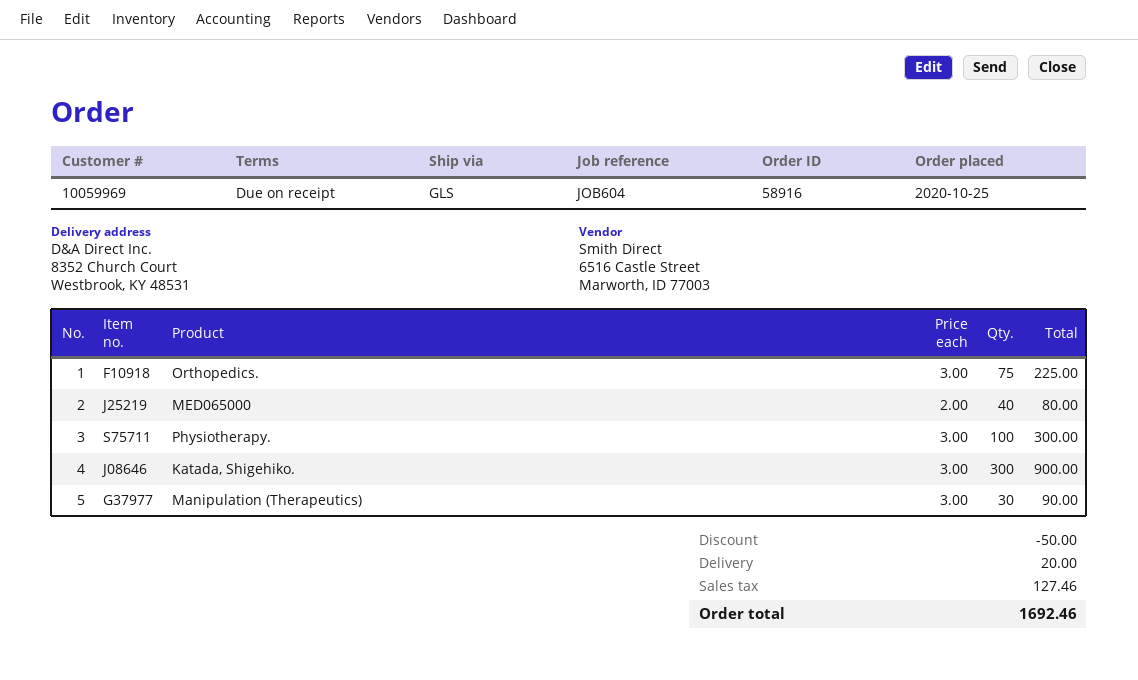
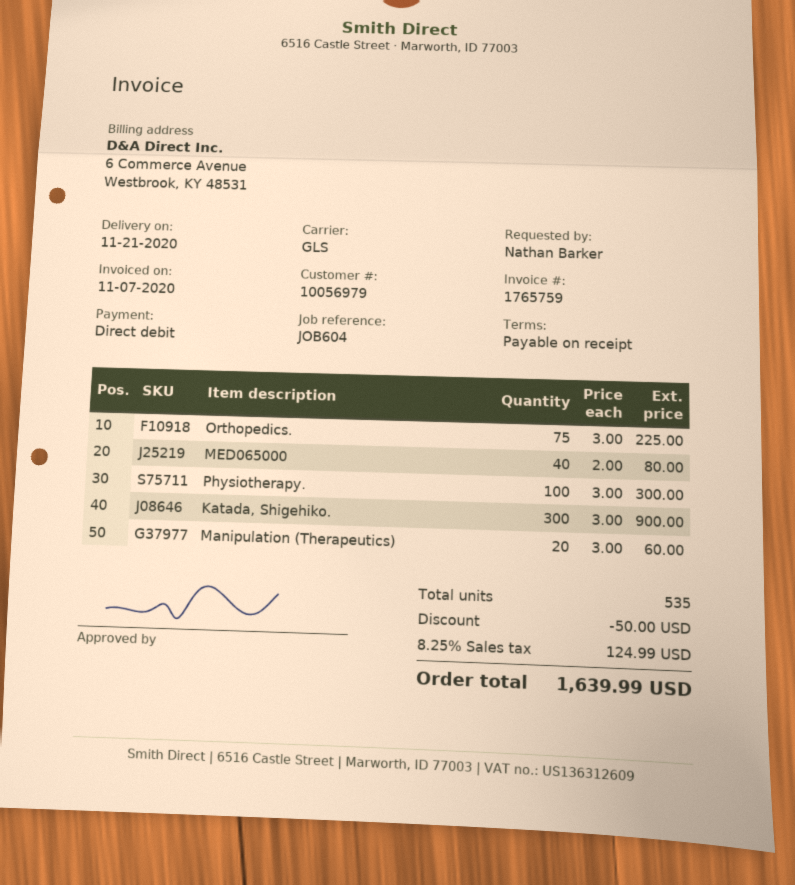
customer number: 10059969 -> 10056979
Manipulation (Therapeutics): 30 x 3.00 = 90.00 -> 20 x 3.00 = 60.00
shipping: 20.00 -> none
tax: 127.46 -> 124.99
total: 1692.46 -> 1639.99

